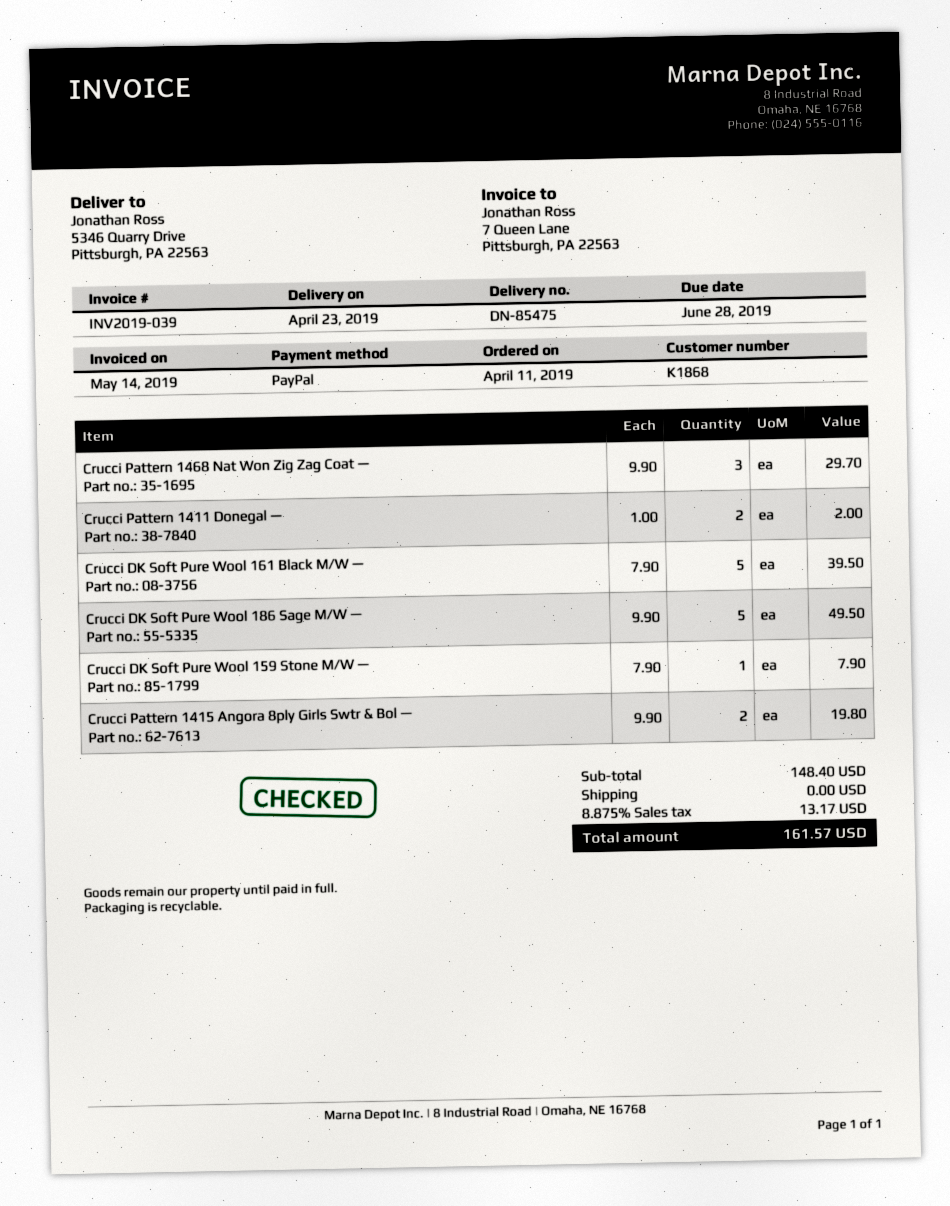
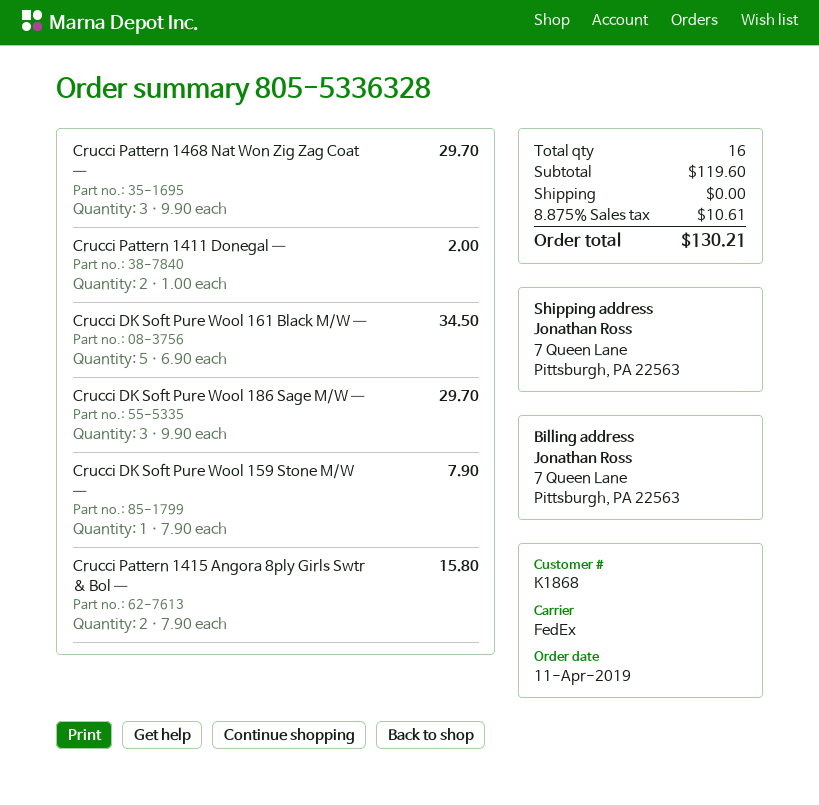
ship to: 5346 Quarry Drive, Pittsburgh, PA 22563 -> 7 Queen Lane, Pittsburgh, PA 22563
Crucci DK Soft Pure Wool 161 Black M/W —: 5 x 7.90 = 39.50 -> 5 x 6.90 = 34.50
Crucci DK Soft Pure Wool 186 Sage M/W —: 5 x 9.90 = 49.50 -> 3 x 9.90 = 29.70
Crucci Pattern 1415 Angora 8ply Girls Swtr & Bol —: 2 x 9.90 = 19.80 -> 2 x 7.90 = 15.80
subtotal: 148.40 -> 119.60
tax: 8.875% = 13.17 -> 8.875% = 10.61
total: 161.57 -> 130.21

